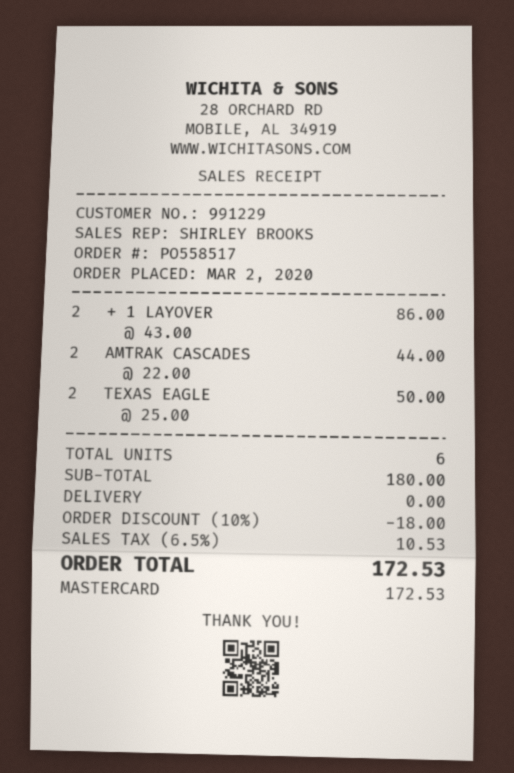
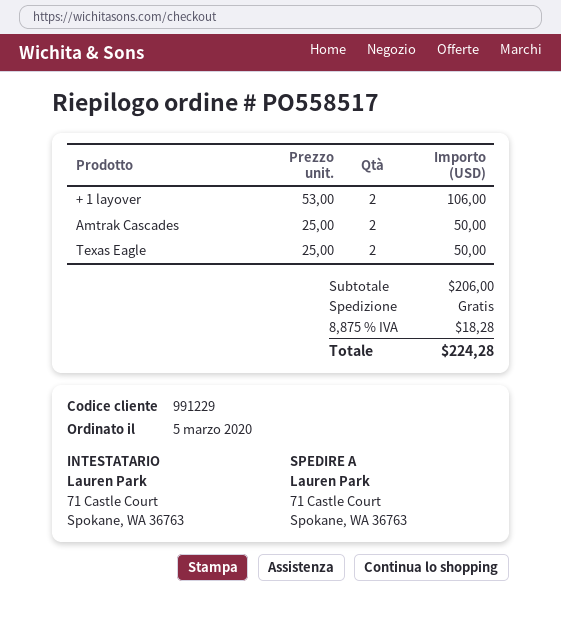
order date: 2020-03-02 -> 2020-03-05
+ 1 LAYOVER: 2 x 43.00 = 86.00 -> 2 x 53.00 = 106.00
AMTRAK CASCADES: 2 x 22.00 = 44.00 -> 2 x 25.00 = 50.00
subtotal: 180.00 -> 206.00
discount: 10% = 18.00 -> none
tax: 6.5% = 10.53 -> 8.875% = 18.28
total: 172.53 -> 224.28

